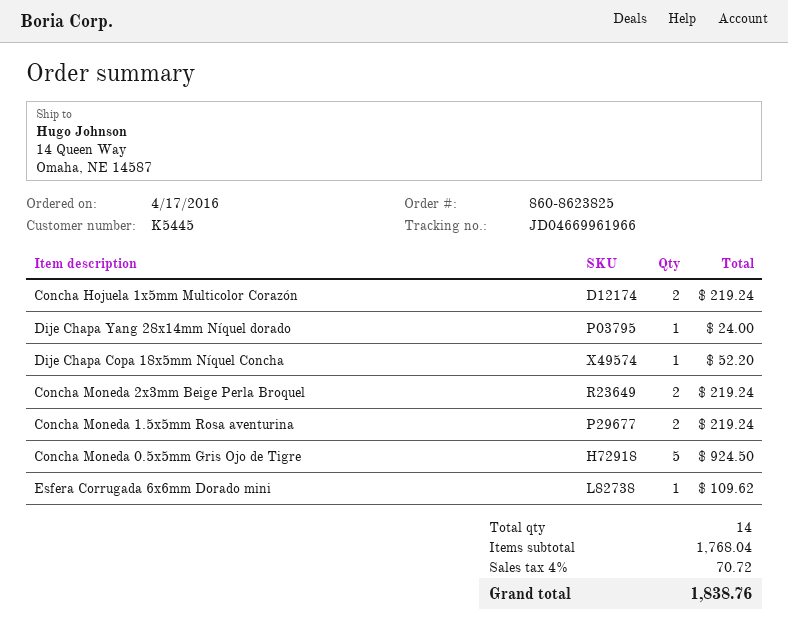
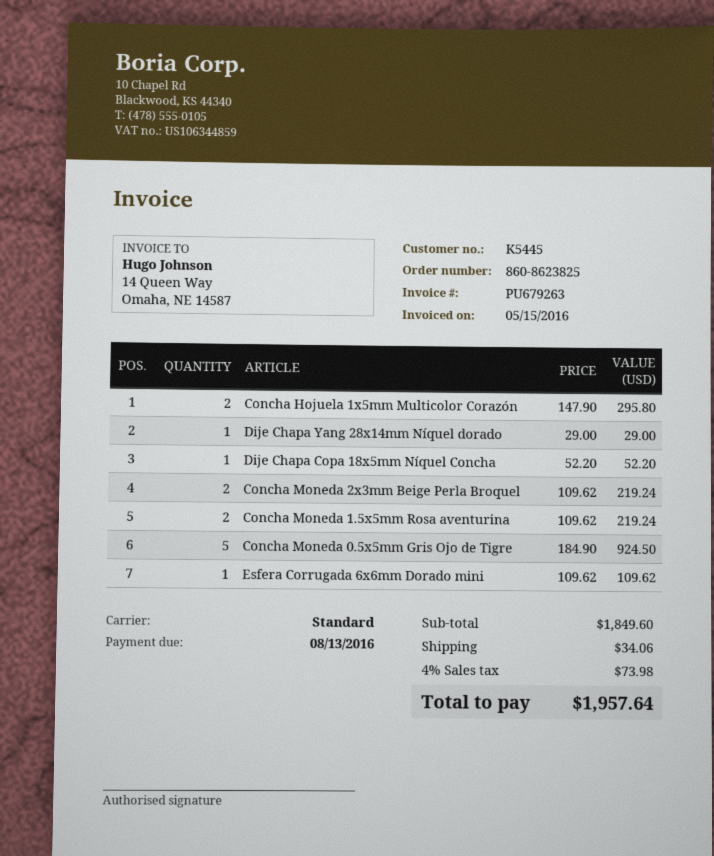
Concha Hojuela 1x5mm Multicolor Corazón: 2 for 219.24 -> 2 for 295.80
Dije Chapa Yang 28x14mm Níquel dorado: 1 for 24.00 -> 1 for 29.00
subtotal: 1768.04 -> 1849.60
shipping: none -> 34.06
tax: 4% = 70.72 -> 4% = 73.98
total: 1838.76 -> 1957.64

